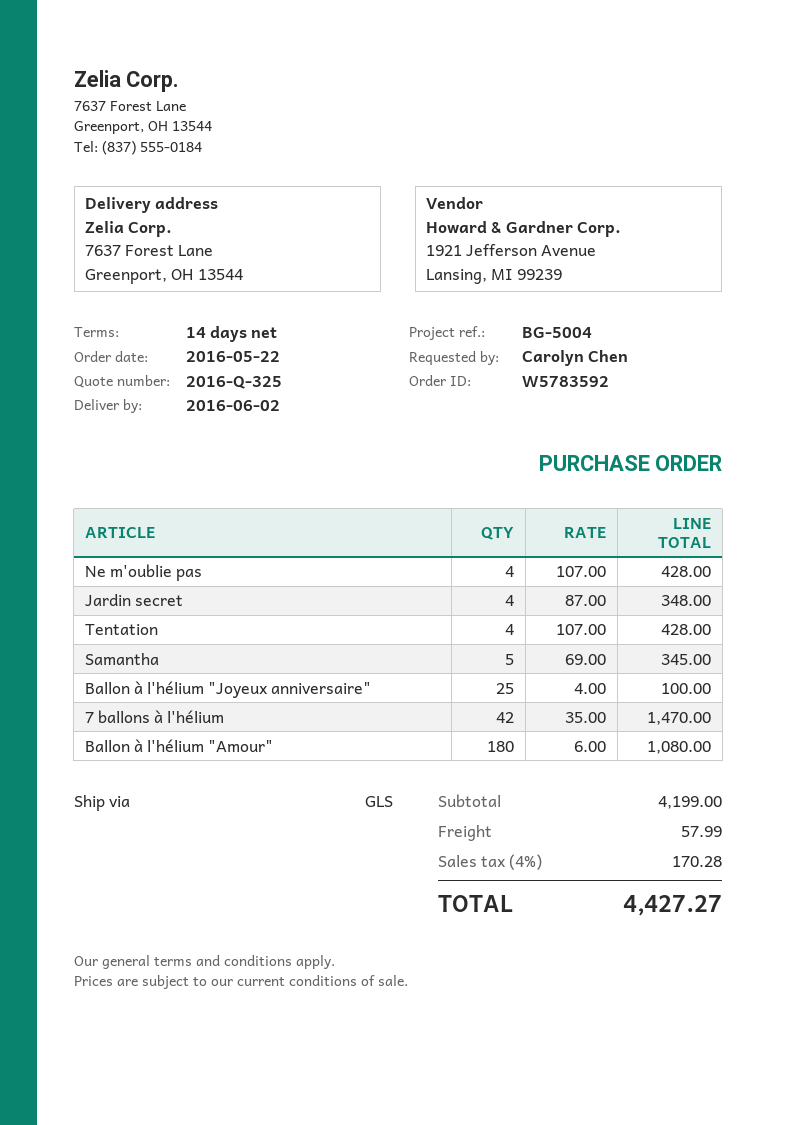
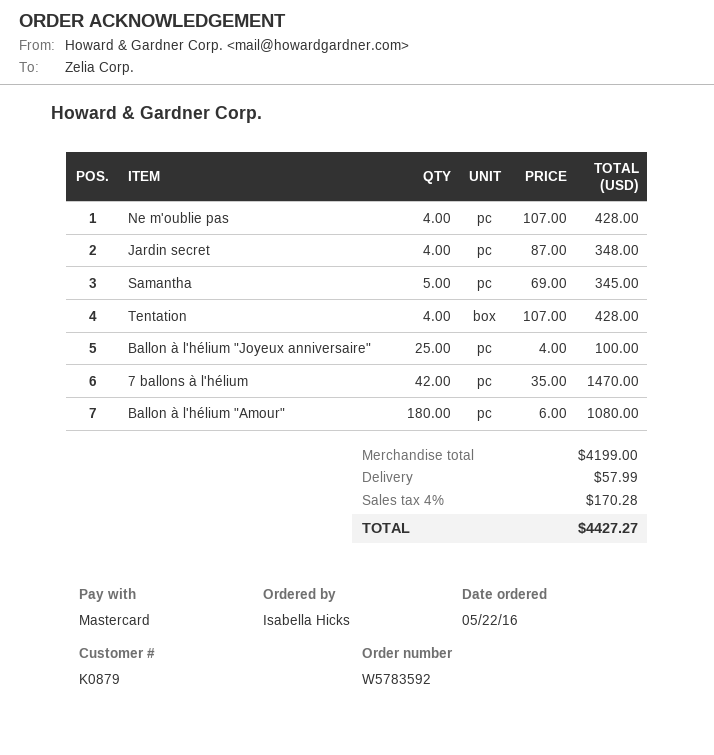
ordered by: Carolyn Chen -> Isabella Hicks

